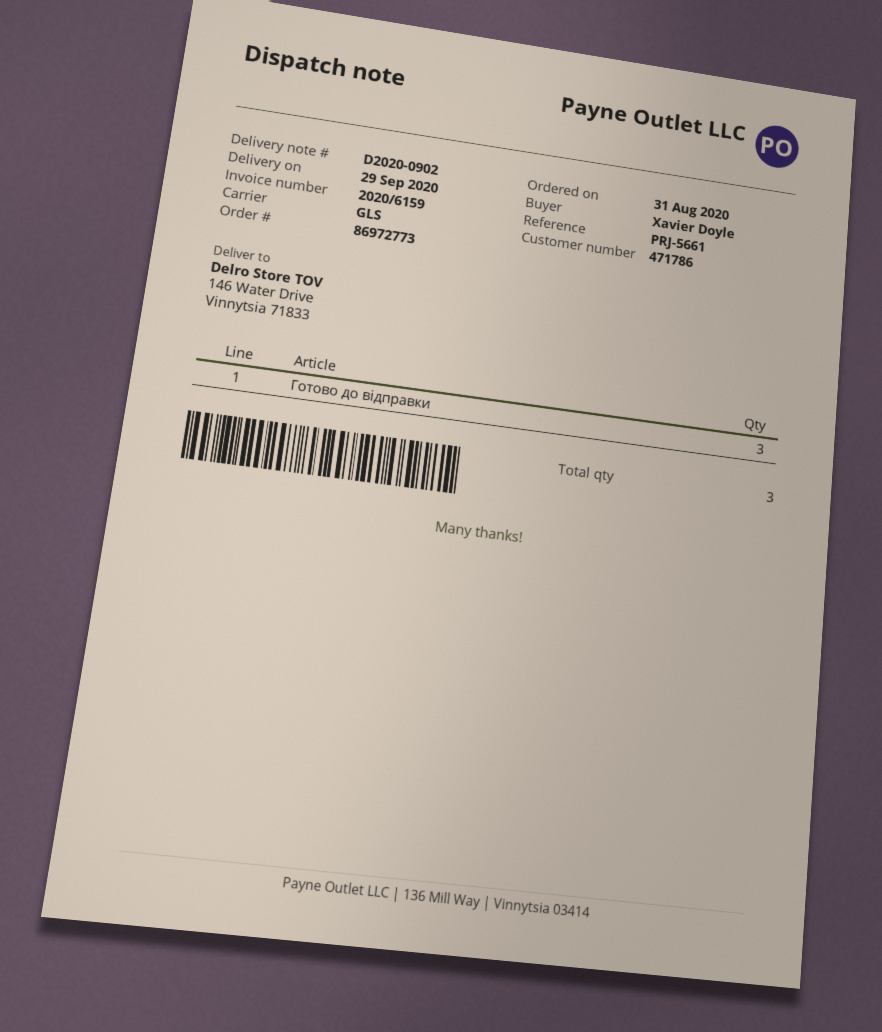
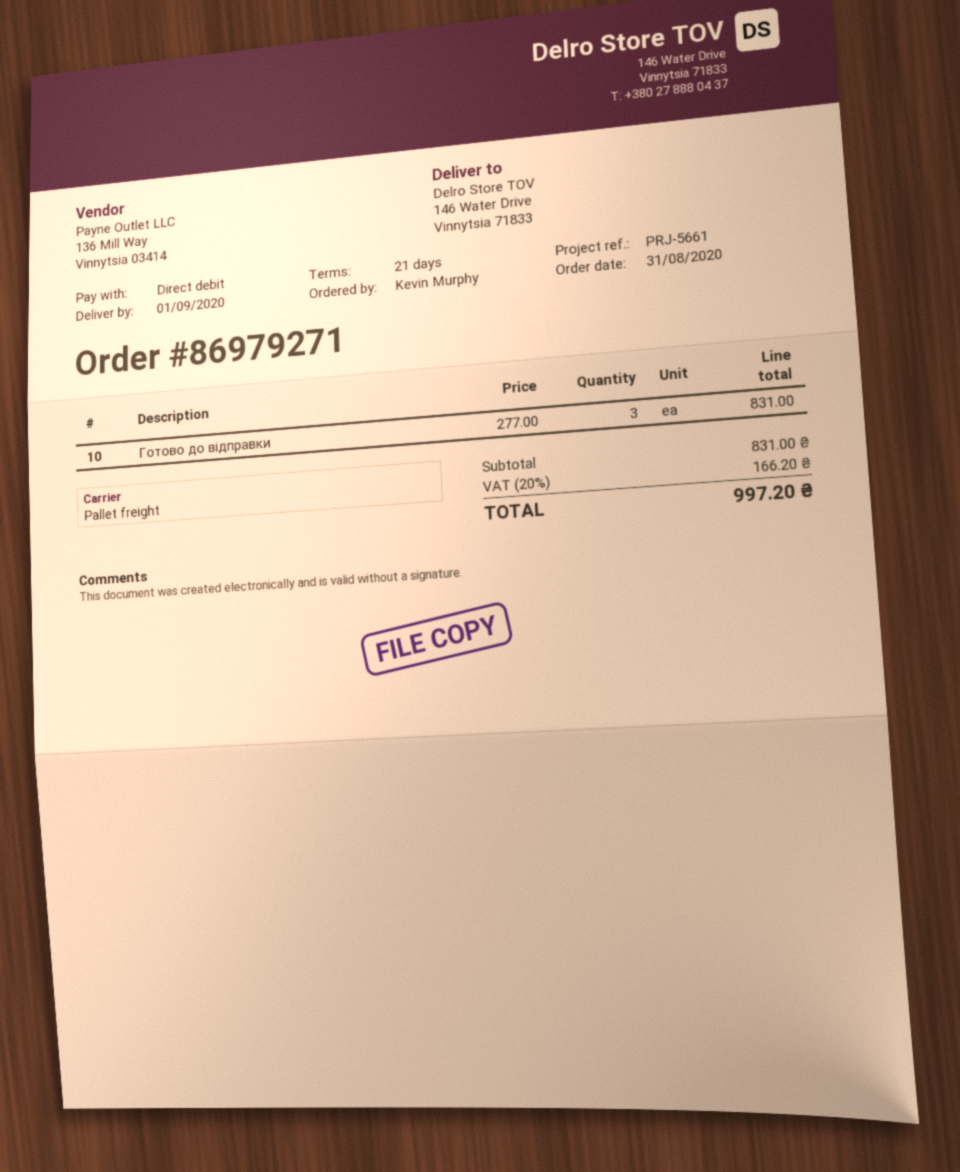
order number: 86972773 -> 86979271
delivery date: 2020-09-29 -> 2020-09-01
ordered by: Xavier Doyle -> Kevin Murphy
shipping method: GLS -> pallet freight

